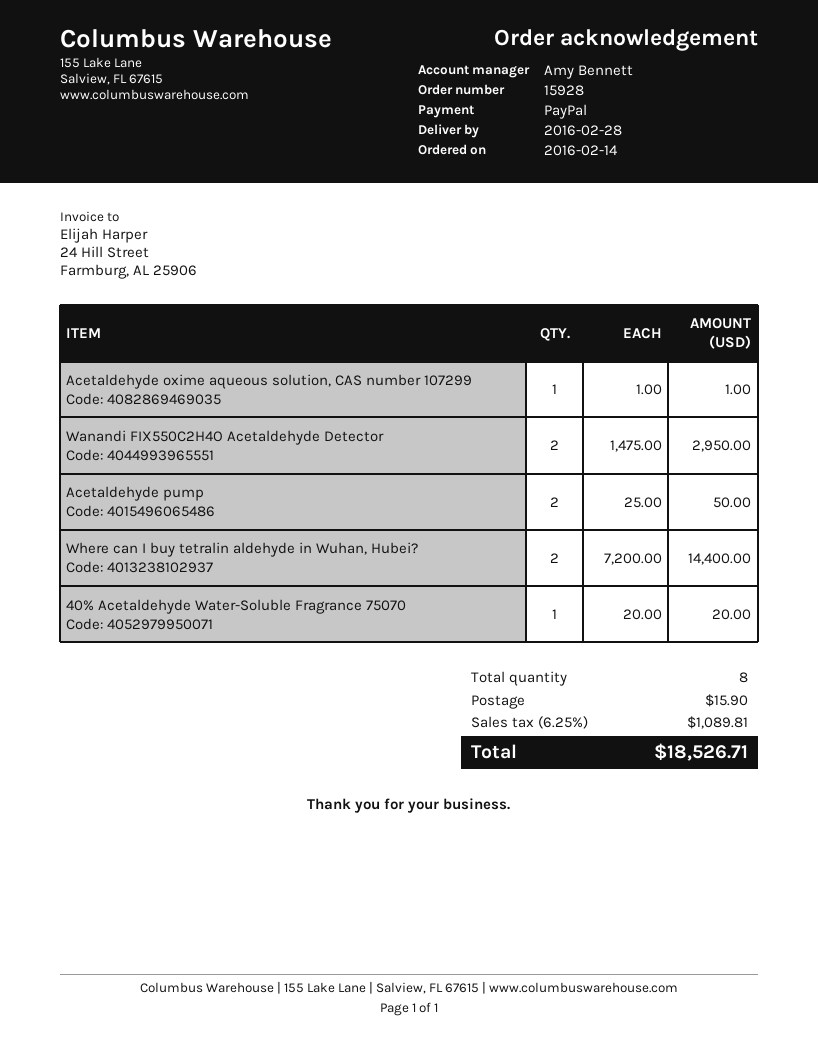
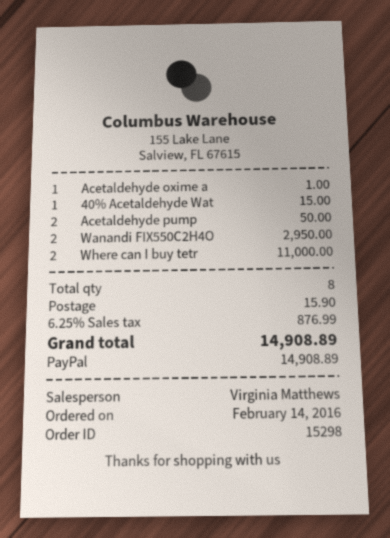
order number: 15928 -> 15298
sales rep: Amy Bennett -> Virginia Matthews
Where can I buy tetralin aldehyde in Wuhan, Hubei?: 2 for 14400.00 -> 2 for 11000.00
40% Acetaldehyde Water-Soluble Fragrance 75070: 1 for 20.00 -> 1 for 15.00
tax: 6.25% = 1089.81 -> 6.25% = 876.99
total: 18526.71 -> 14908.89

